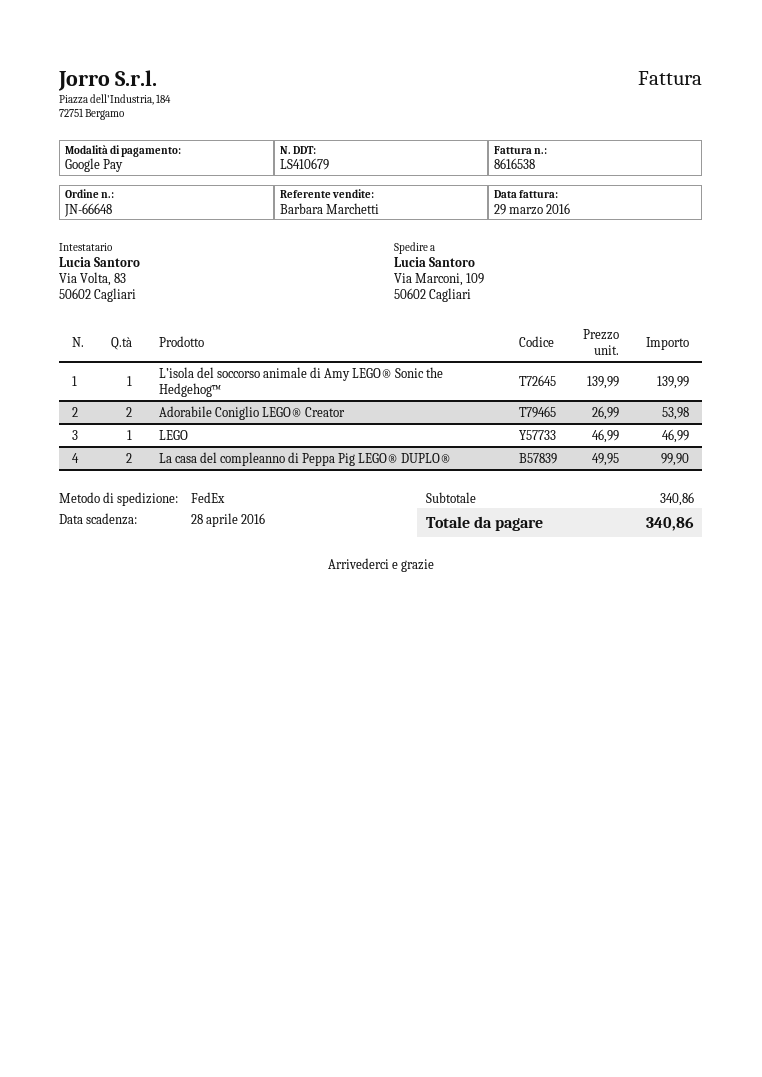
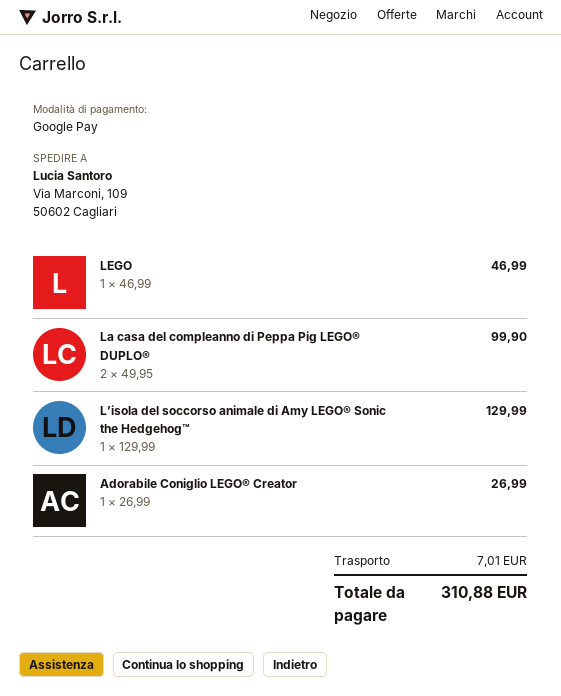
L’isola del soccorso animale di Amy LEGO® Sonic the Hedgehog™: 1 x 139.99 = 139.99 -> 1 x 129.99 = 129.99
Adorabile Coniglio LEGO® Creator: 2 x 26.99 = 53.98 -> 1 x 26.99 = 26.99
shipping: none -> 7.01
total: 340.86 -> 310.88

